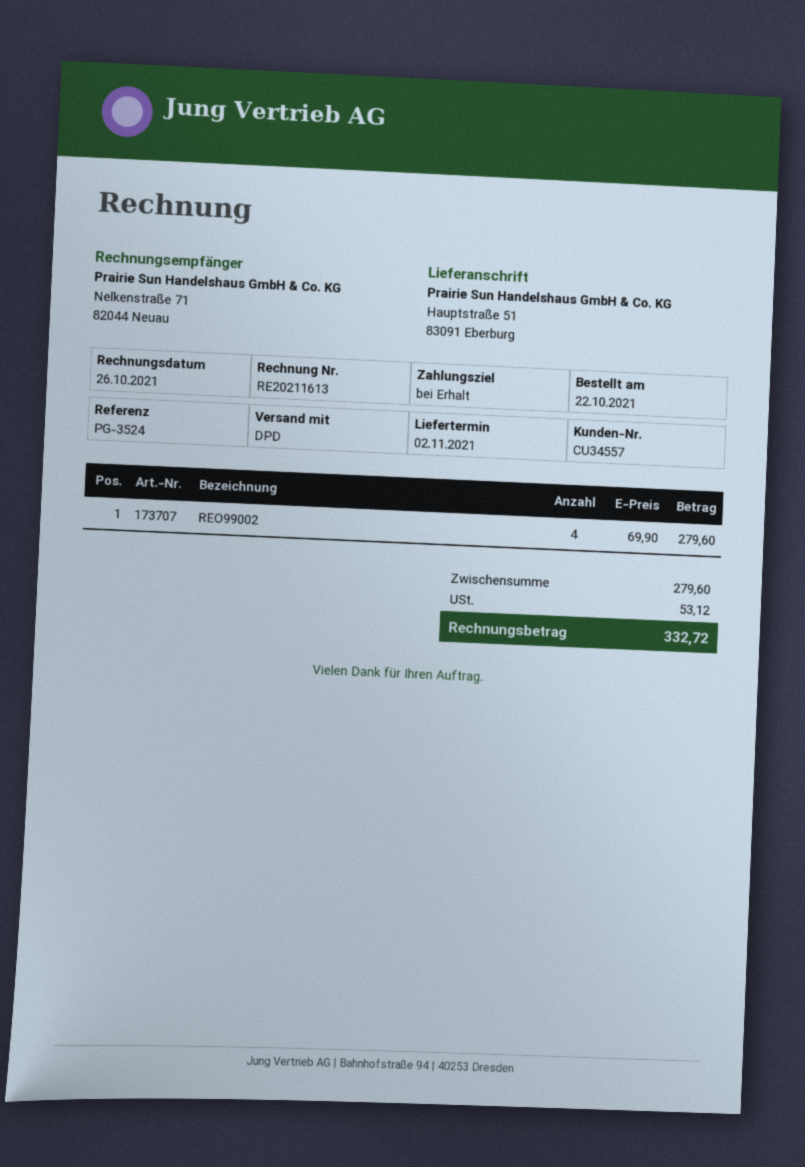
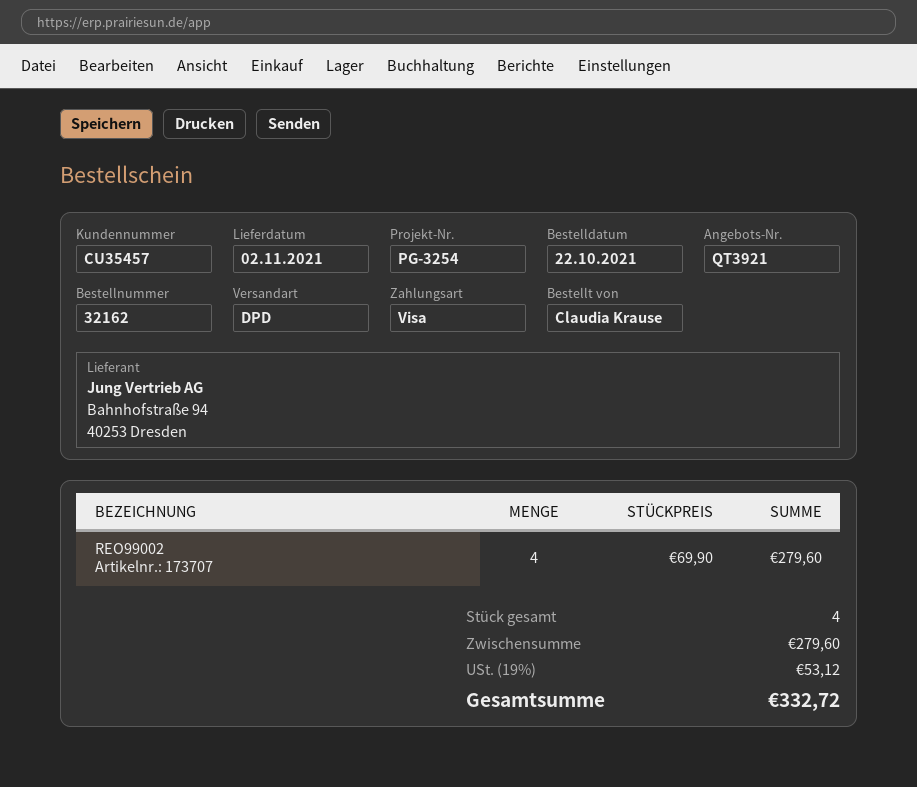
customer number: CU34557 -> CU35457
reference: PG-3524 -> PG-3254

